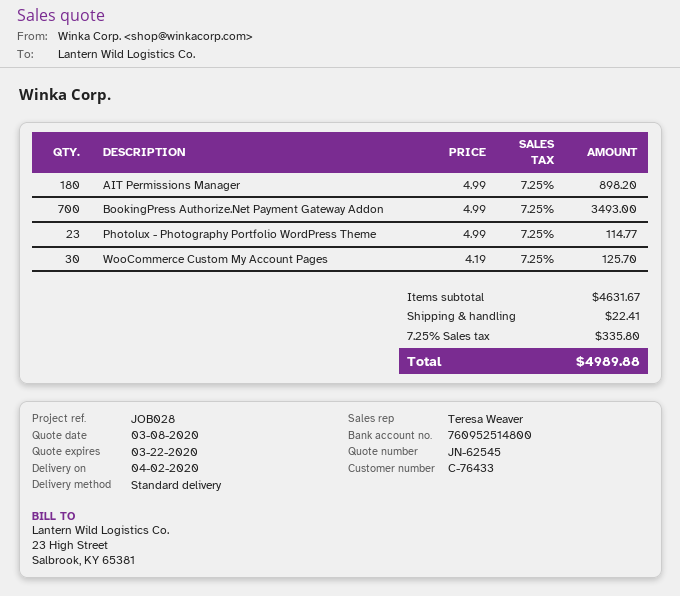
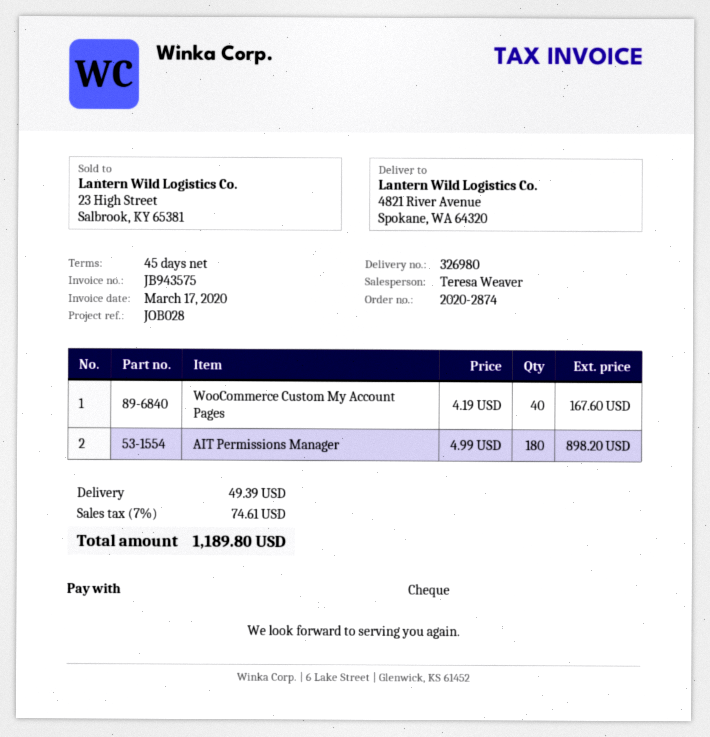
BookingPress Authorize.Net Payment Gateway Addon: 700 x 4.99 = 3493.00 -> none
Photolux - Photography Portfolio WordPress Theme: 23 x 4.99 = 114.77 -> none
WooCommerce Custom My Account Pages: 30 x 4.19 = 125.70 -> 40 x 4.19 = 167.60
shipping: 22.41 -> 49.39
tax: 7.25% = 335.80 -> 7% = 74.61
total: 4989.88 -> 1189.80

